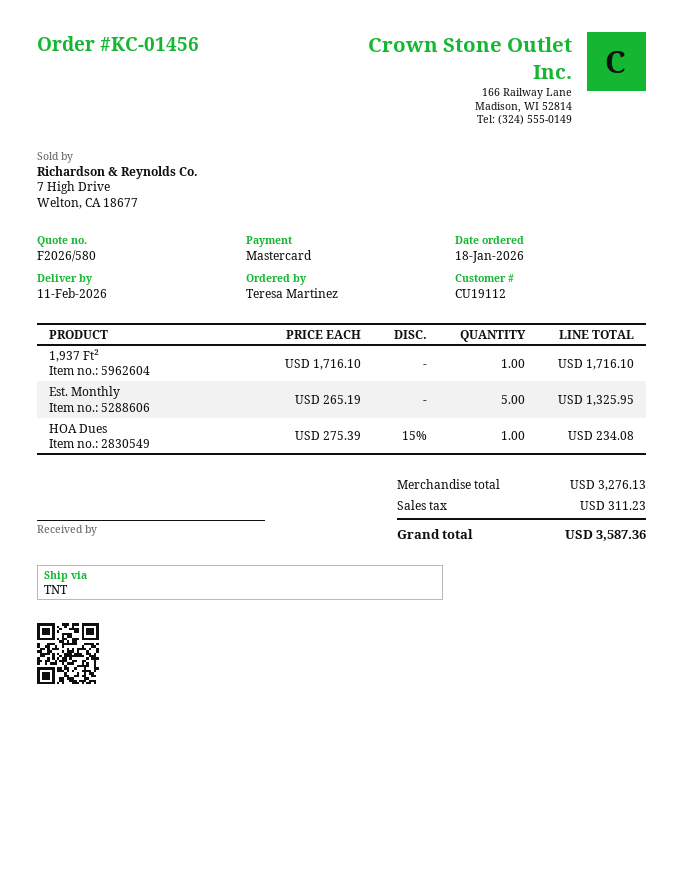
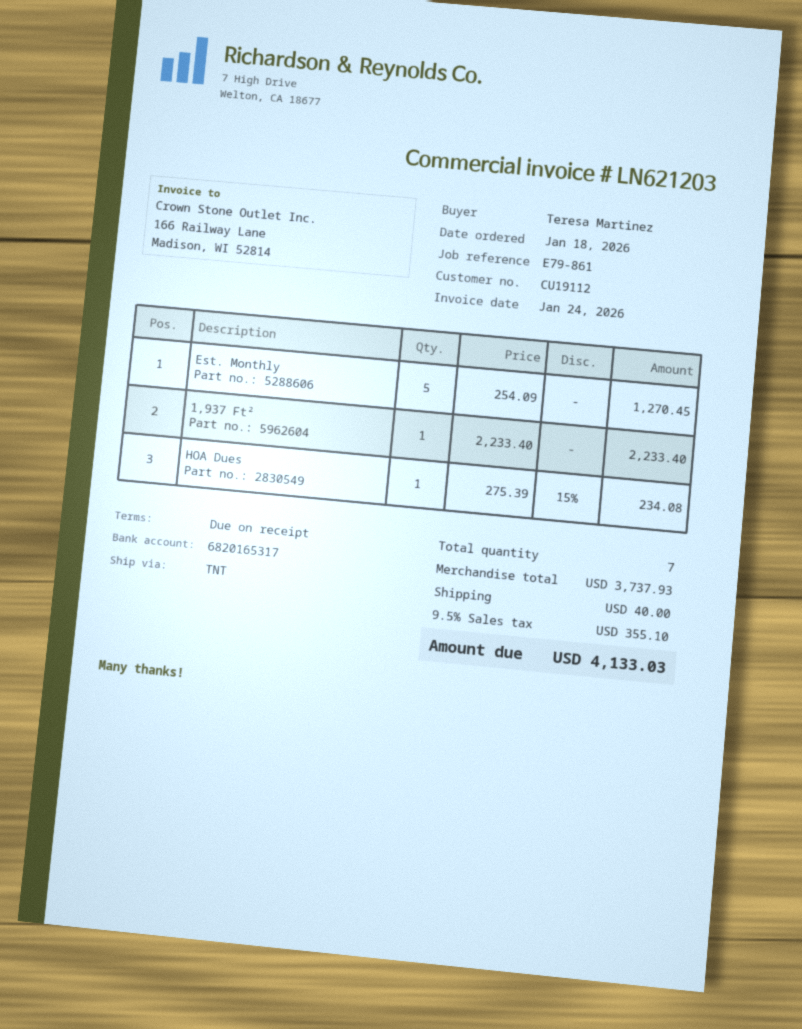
1,937 Ft²: 1 x 1716.10 = 1716.10 -> 1 x 2233.40 = 2233.40
Est. Monthly: 5 x 265.19 = 1325.95 -> 5 x 254.09 = 1270.45
subtotal: 3276.13 -> 3737.93
shipping: none -> 40.00
tax: 311.23 -> 355.10
total: 3587.36 -> 4133.03

